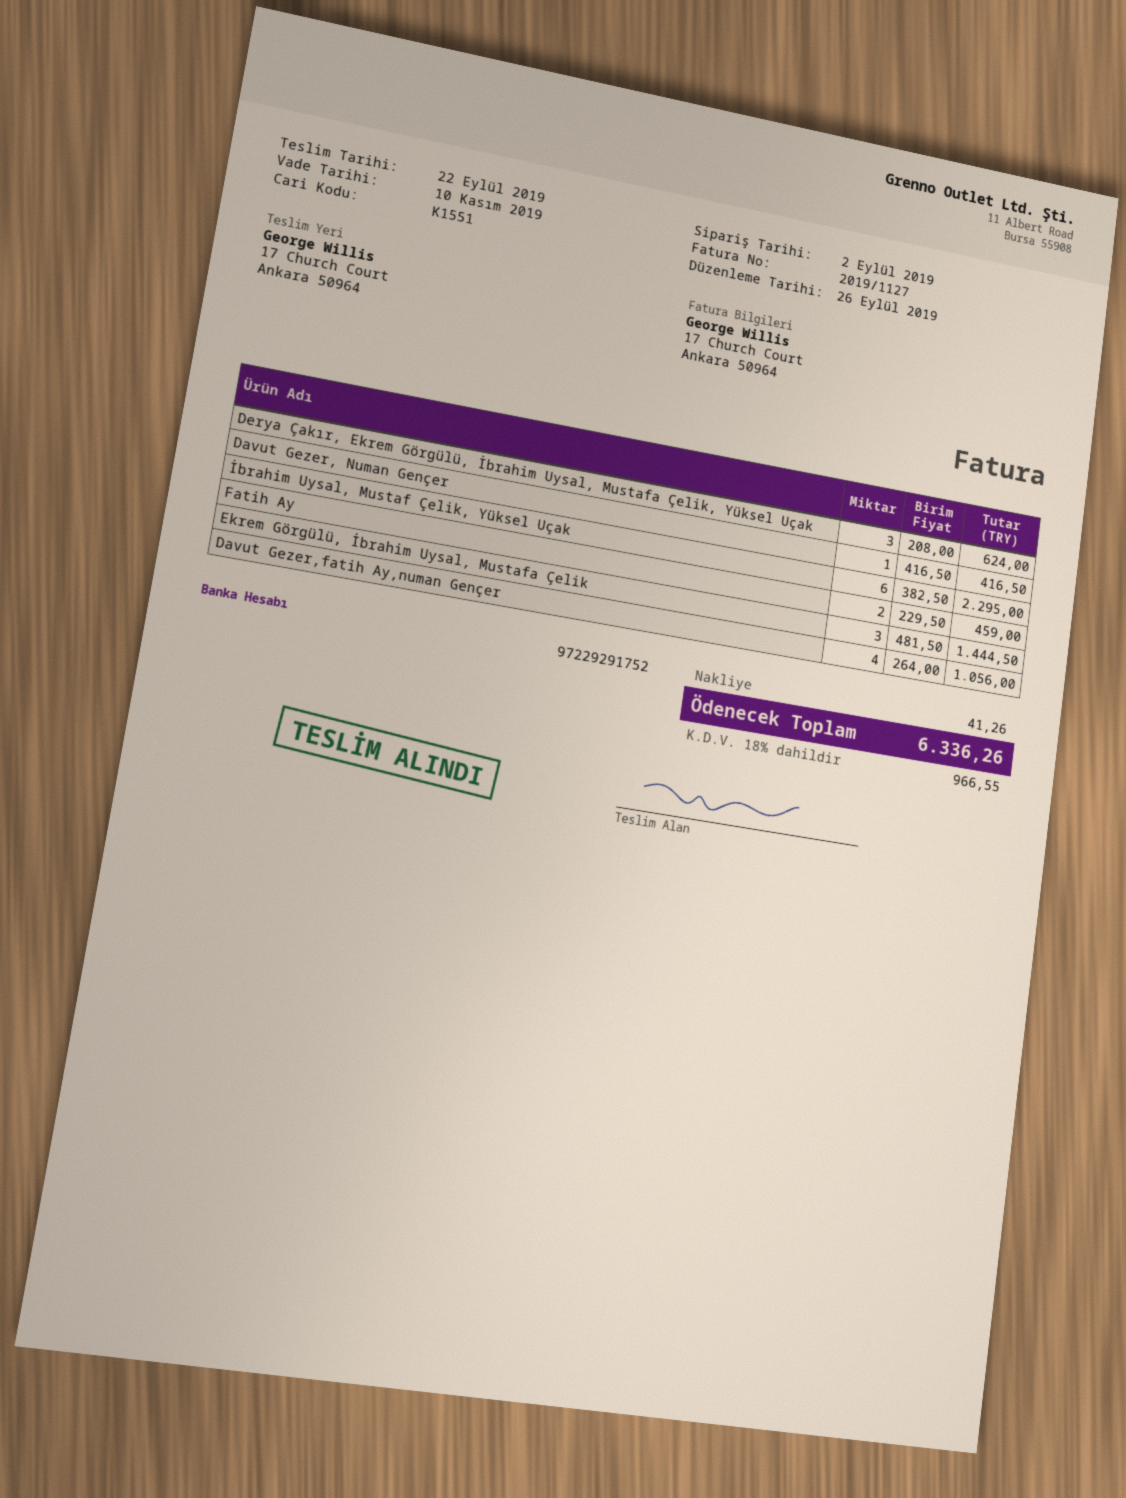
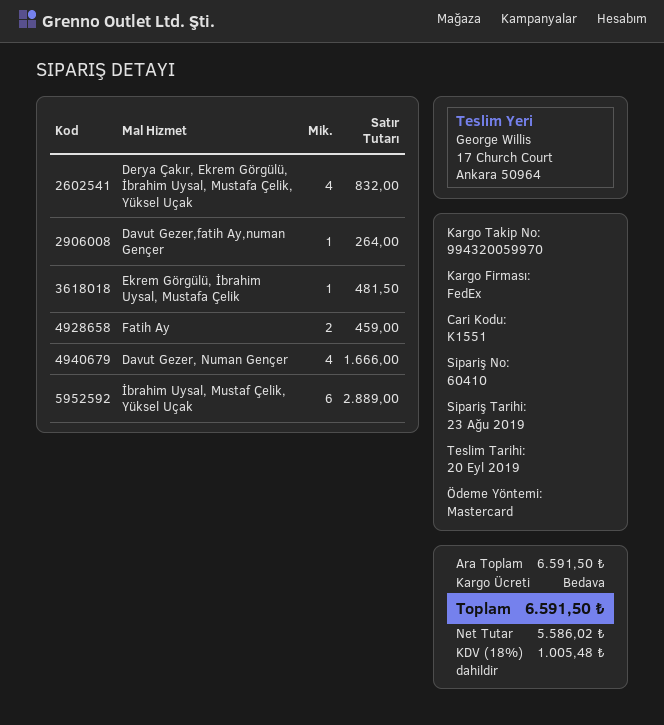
order date: 2019-09-02 -> 2019-08-23
delivery date: 2019-09-22 -> 2019-09-20
Derya Çakır, Ekrem Görgülü, İbrahim Uysal, Mustafa Çelik, Yüksel Uçak: 3 for 624.00 -> 4 for 832.00
Davut Gezer, Numan Gençer: 1 for 416.50 -> 4 for 1666.00
İbrahim Uysal, Mustaf Çelik, Yüksel Uçak: 6 for 2295.00 -> 6 for 2889.00
Ekrem Görgülü, İbrahim Uysal, Mustafa Çelik: 3 for 1444.50 -> 1 for 481.50
Davut Gezer,fatih Ay,numan Gençer: 4 for 1056.00 -> 1 for 264.00
shipping: 41.26 -> 0.00
tax: 18% = 966.55 -> 18% = 1005.48
total: 6336.26 -> 6591.50

